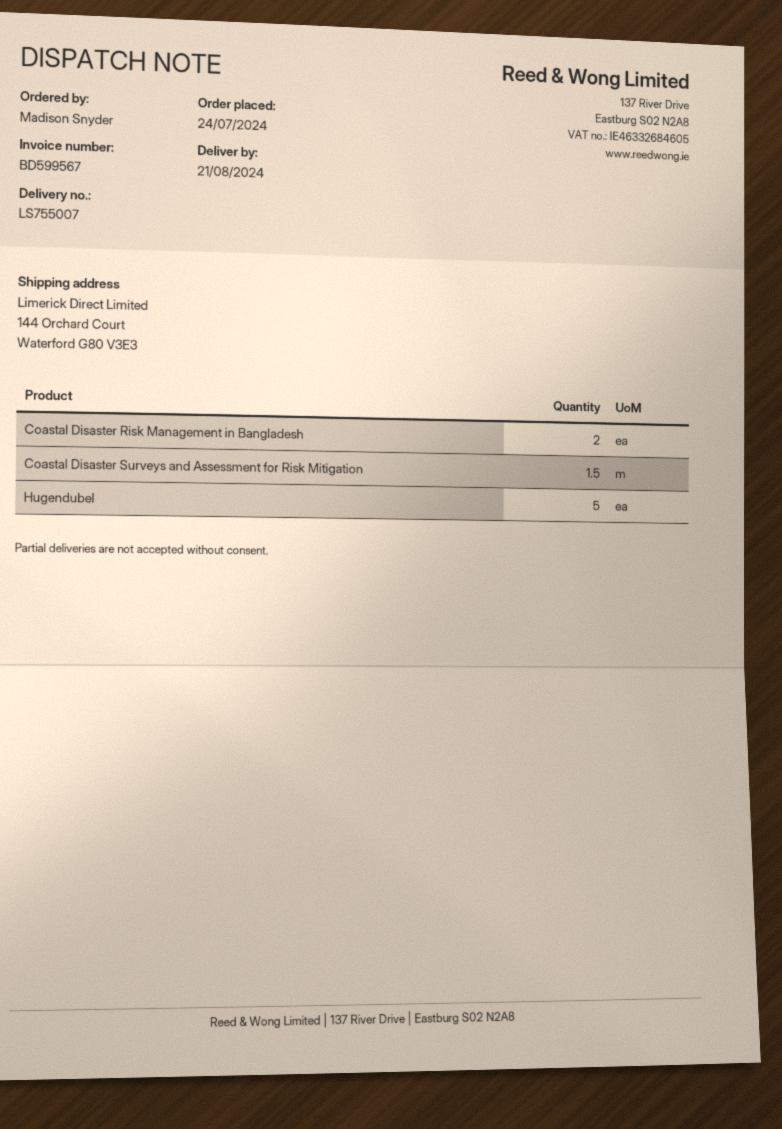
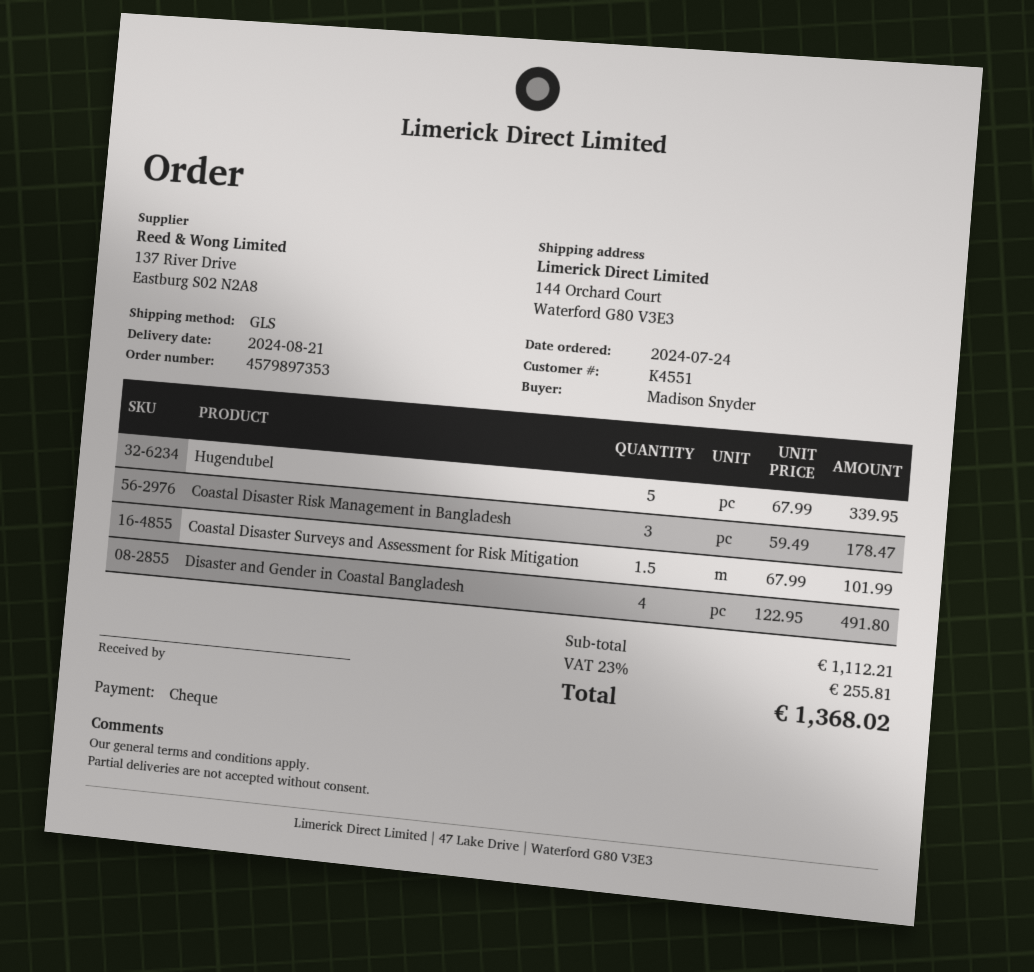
Coastal Disaster Risk Management in Bangladesh: 2 -> 3
Disaster and Gender in Coastal Bangladesh: none -> 4

